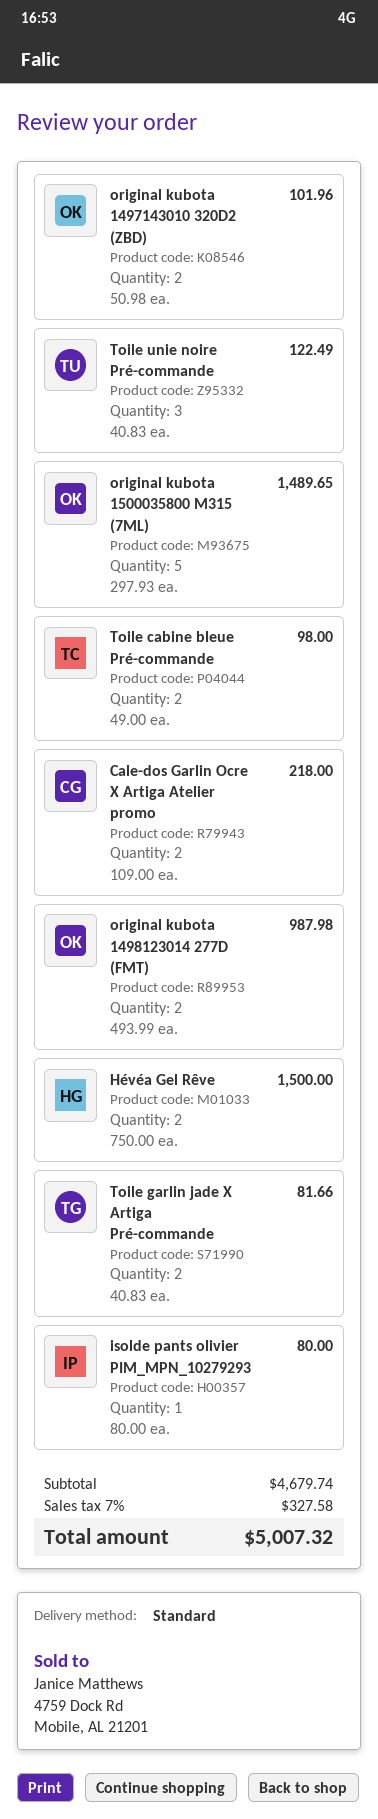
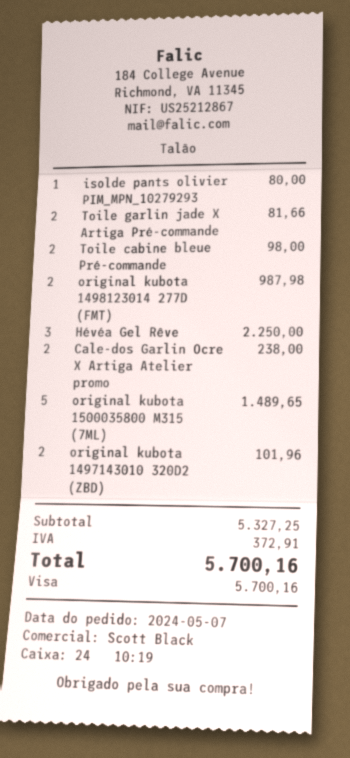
Toile unie noire Pré-commande: 3 for 122.49 -> none
Cale-dos Garlin Ocre X Artiga Atelier promo: 2 for 218.00 -> 2 for 238.00
Hévéa Gel Rêve: 2 for 1500.00 -> 3 for 2250.00
subtotal: 4679.74 -> 5327.25
tax: 327.58 -> 372.91
total: 5007.32 -> 5700.16

